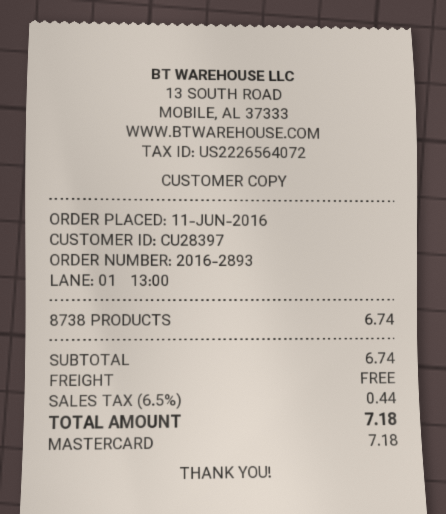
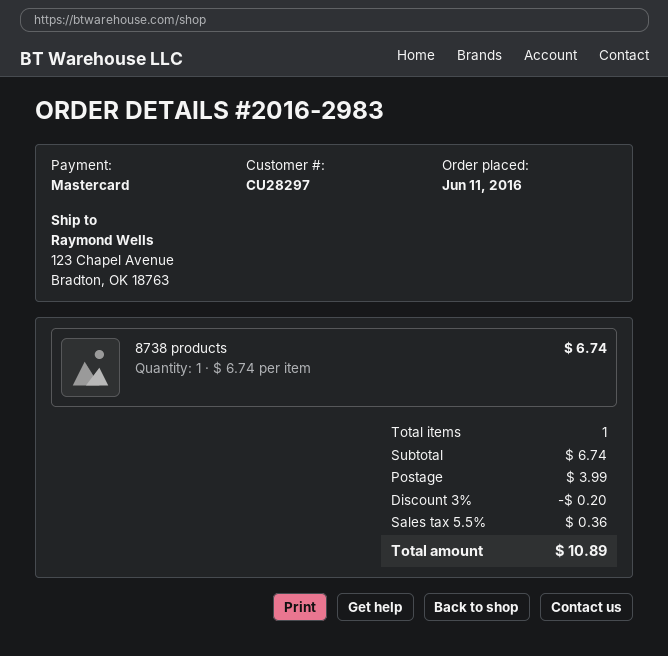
order number: 2016-2893 -> 2016-2983
customer number: CU28397 -> CU28297
discount: none -> 3% = 0.20
shipping: 0.00 -> 3.99
tax: 6.5% = 0.44 -> 5.5% = 0.36
total: 7.18 -> 10.89

